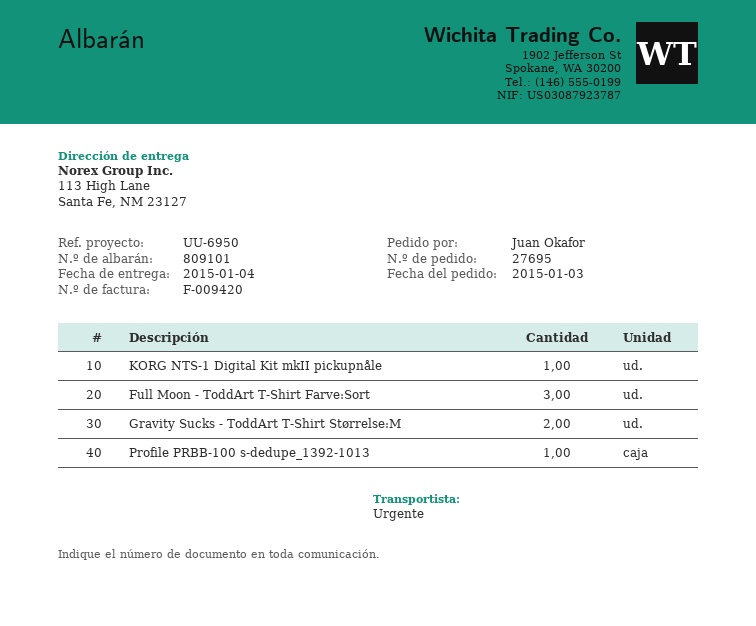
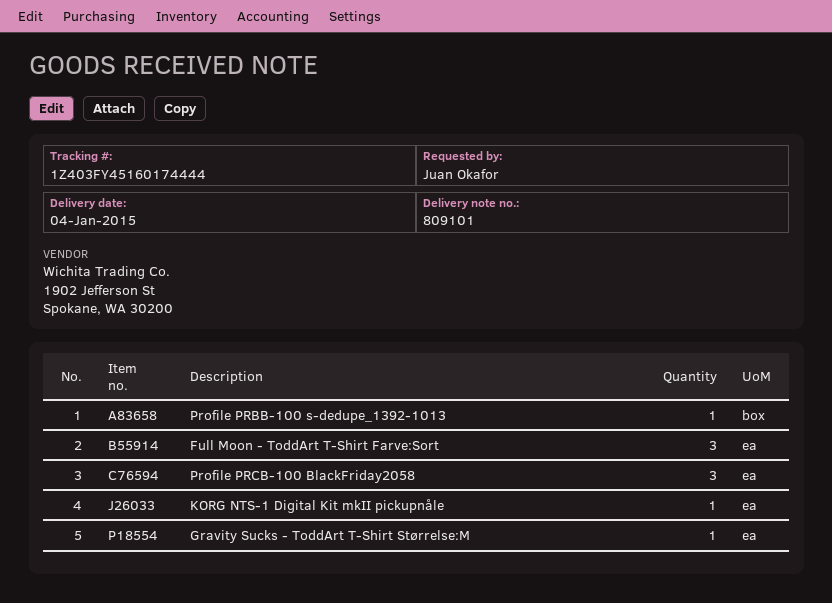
Gravity Sucks - ToddArt T-Shirt Størrelse:M: 2 -> 1
Profile PRCB-100 BlackFriday2058: none -> 3

